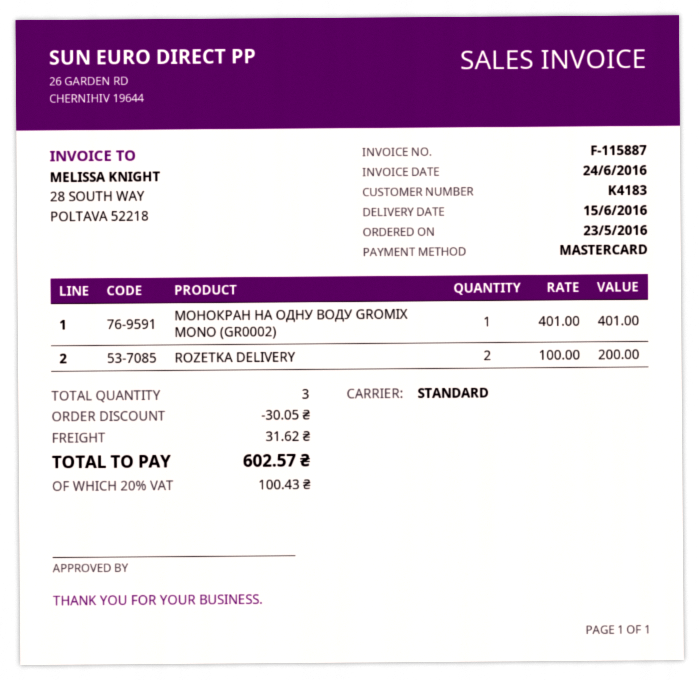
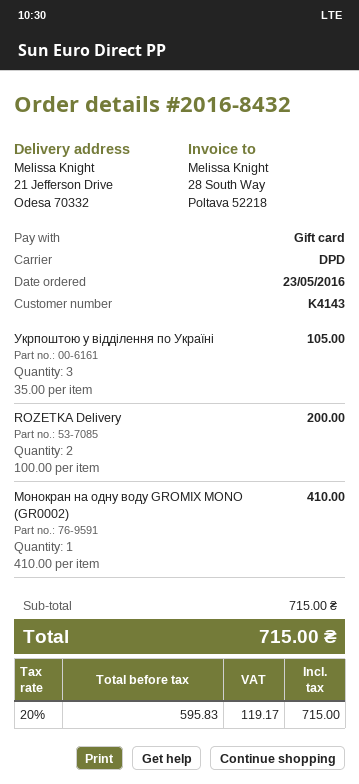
customer number: K4183 -> K4143
payment method: Mastercard -> gift card
shipping method: standard -> DPD
МОНОКРАН НА ОДНУ ВОДУ GROMIX MONO (GR0002): 1 x 401.00 = 401.00 -> 1 x 410.00 = 410.00
Укрпоштою у відділення по Україні: none -> 3 x 35.00 = 105.00
discount: 30.05 -> none
shipping: 31.62 -> none
tax: 20% = 100.43 -> 20% = 119.17
total: 602.57 -> 715.00

